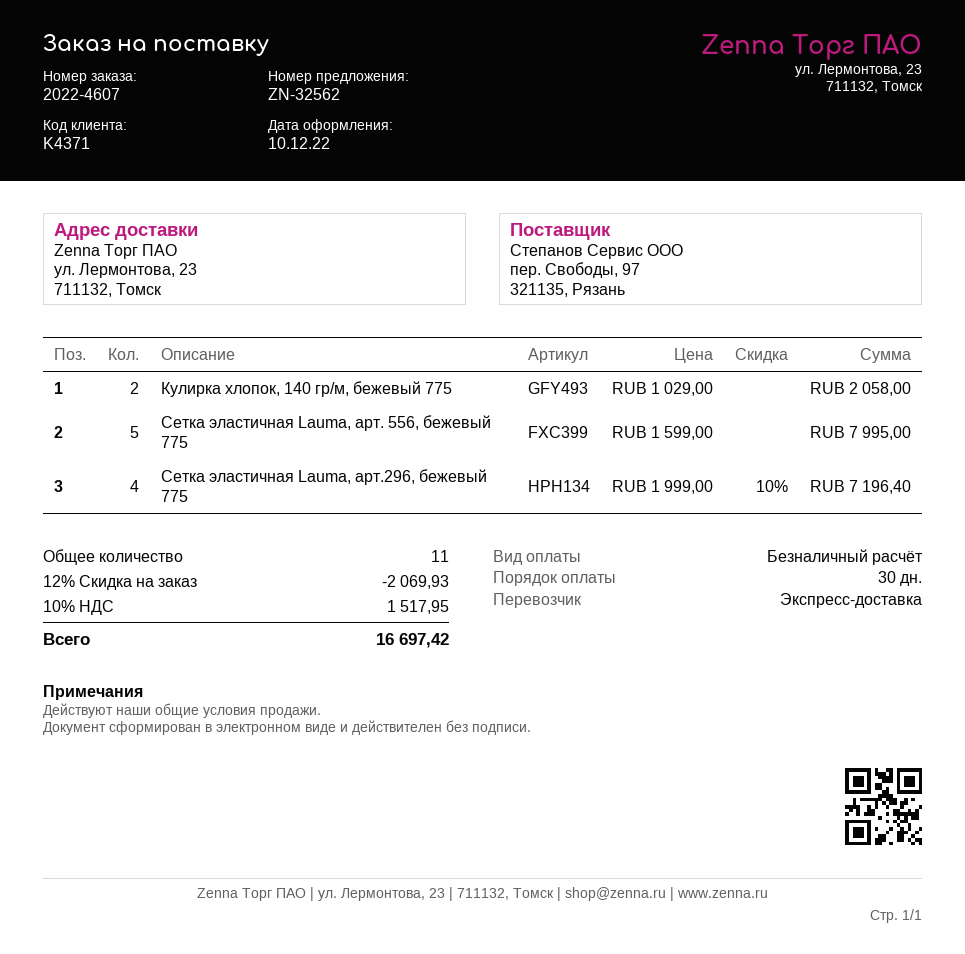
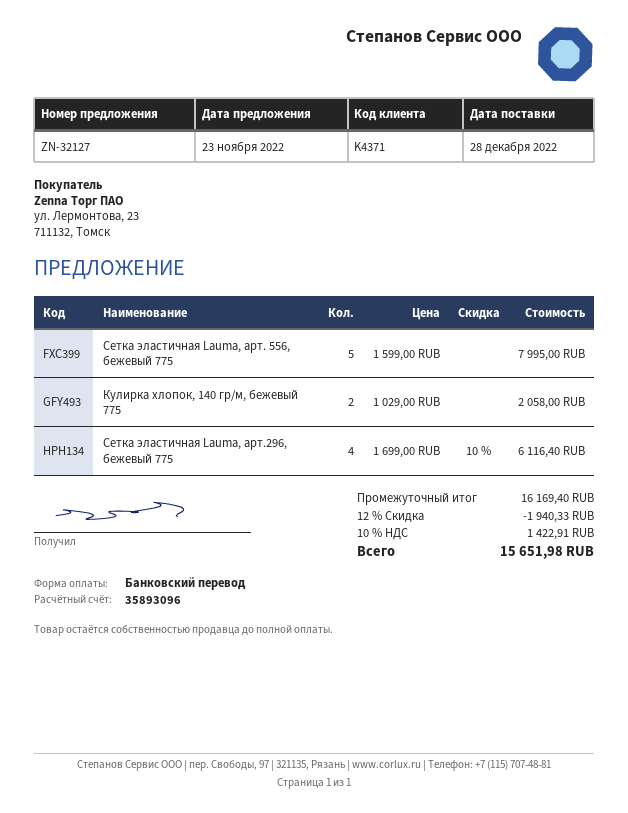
quote number: ZN-32562 -> ZN-32127
Сетка эластичная Lauma, арт.296, бежевый 775: 4 x 1999.00 - 10% = 7196.40 -> 4 x 1699.00 - 10% = 6116.40
discount: 12% = 2069.93 -> 12% = 1940.33
tax: 10% = 1517.95 -> 10% = 1422.91
total: 16697.42 -> 15651.98

